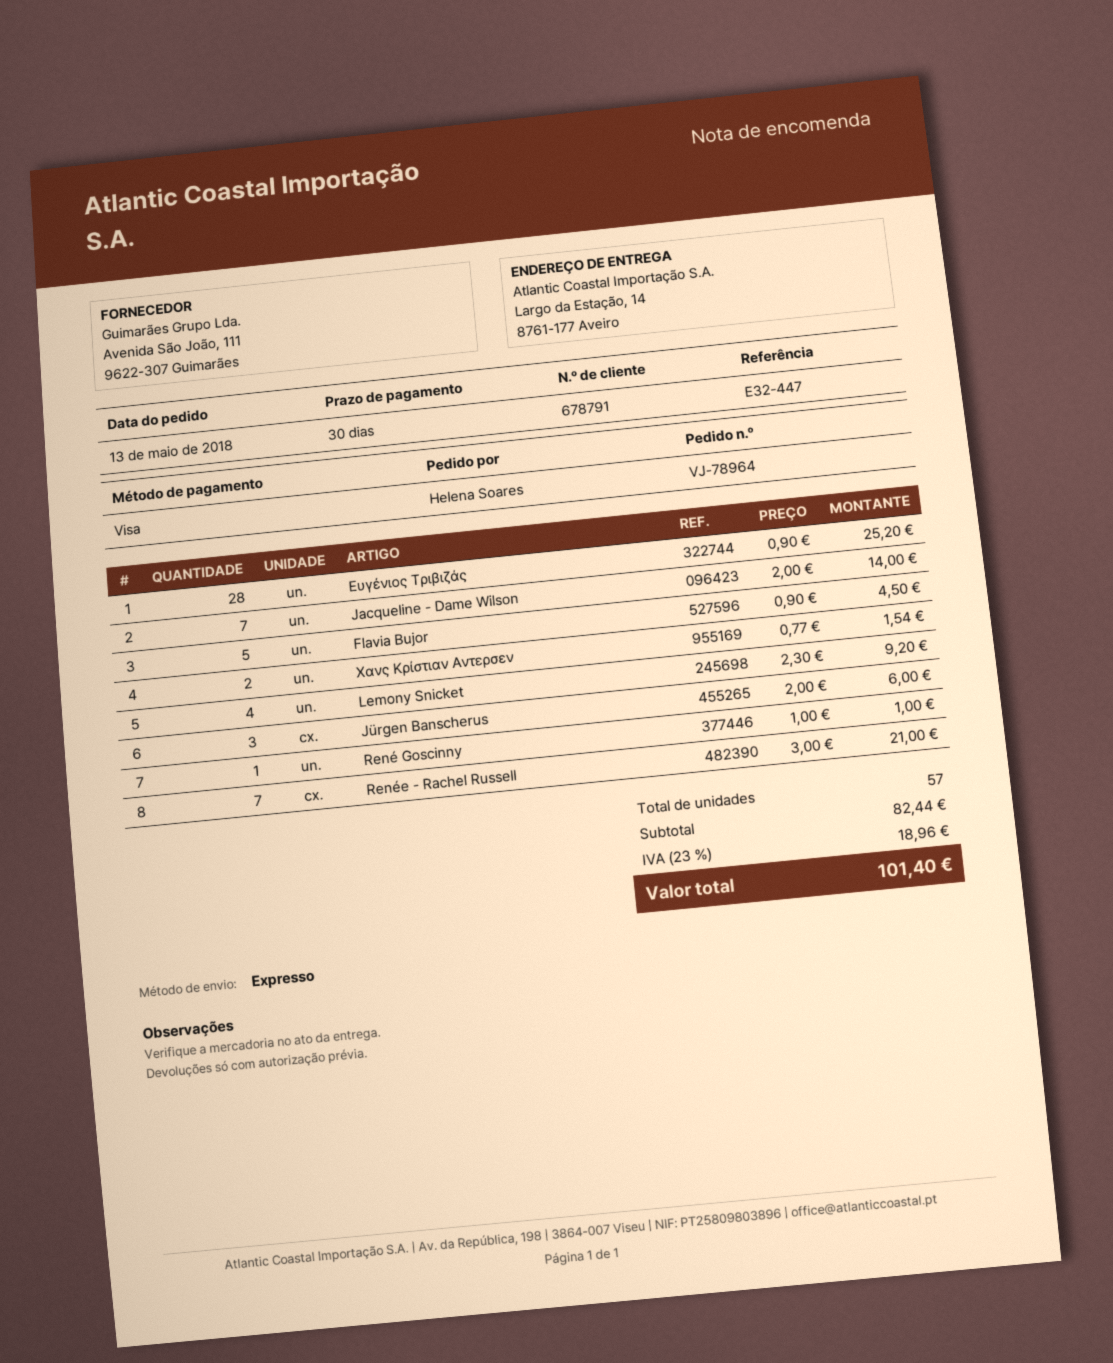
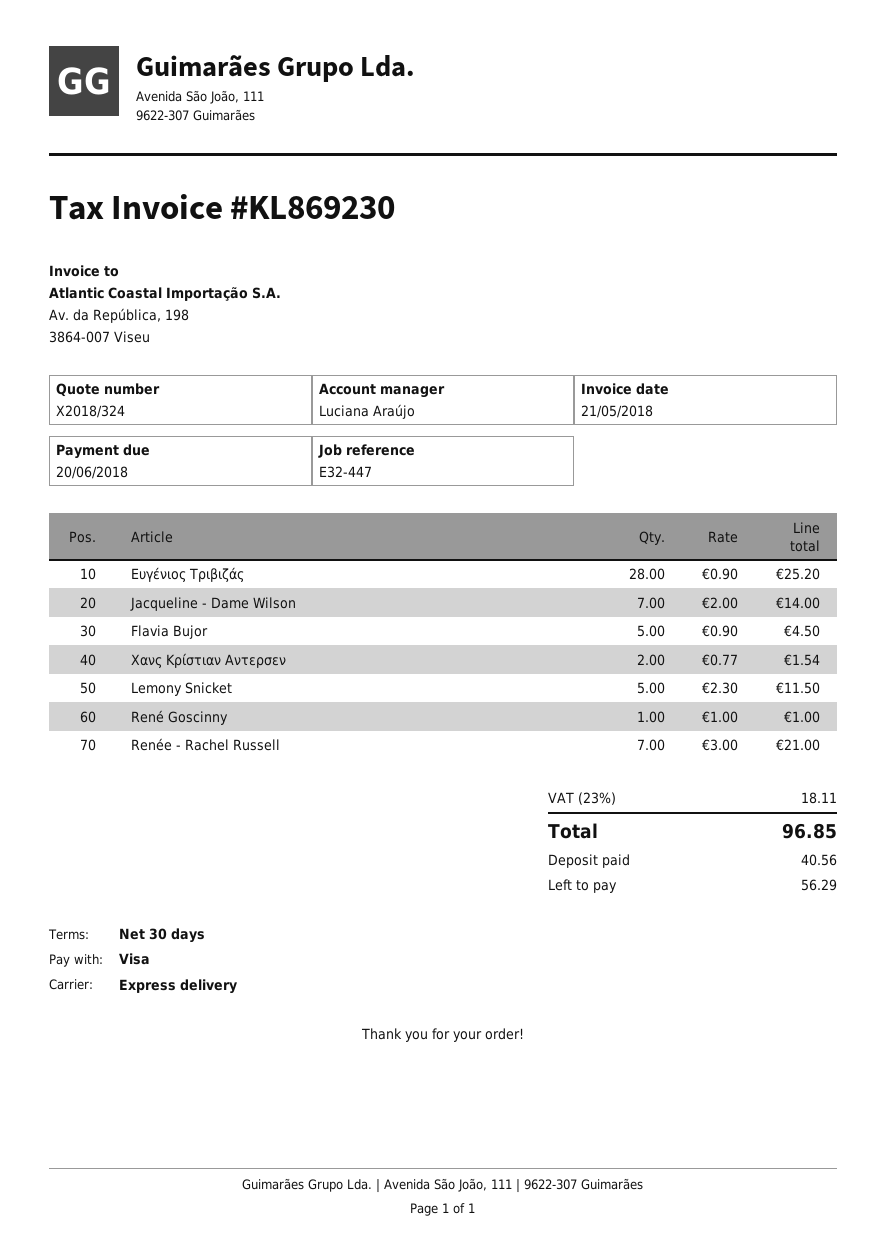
Lemony Snicket: 4 x 2.30 = 9.20 -> 5 x 2.30 = 11.50
Jürgen Banscherus: 3 x 2.00 = 6.00 -> none
tax: 23% = 18.96 -> 23% = 18.11
total: 101.40 -> 96.85

